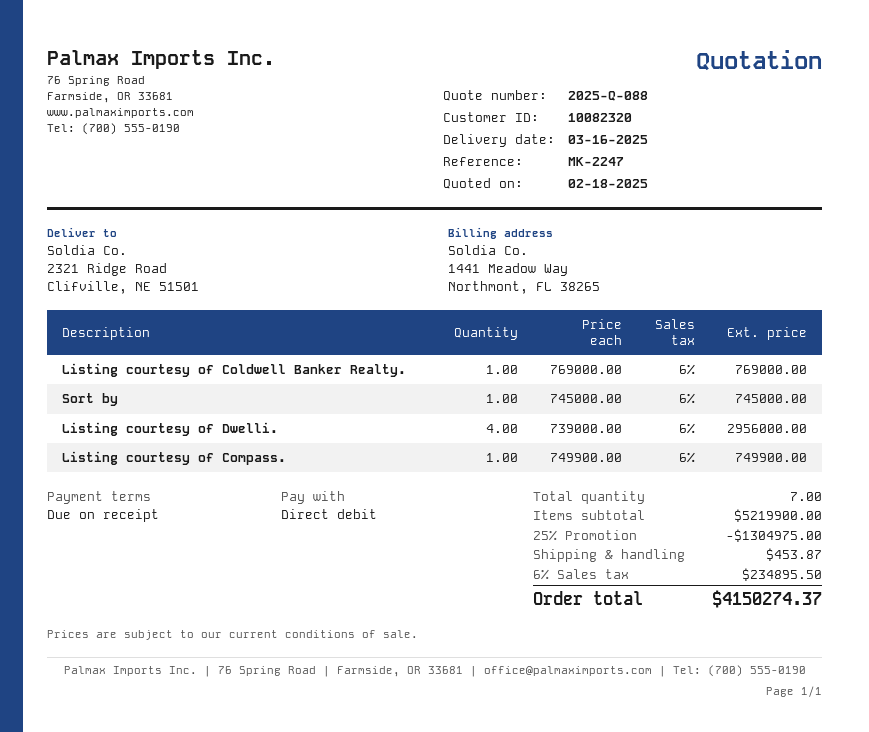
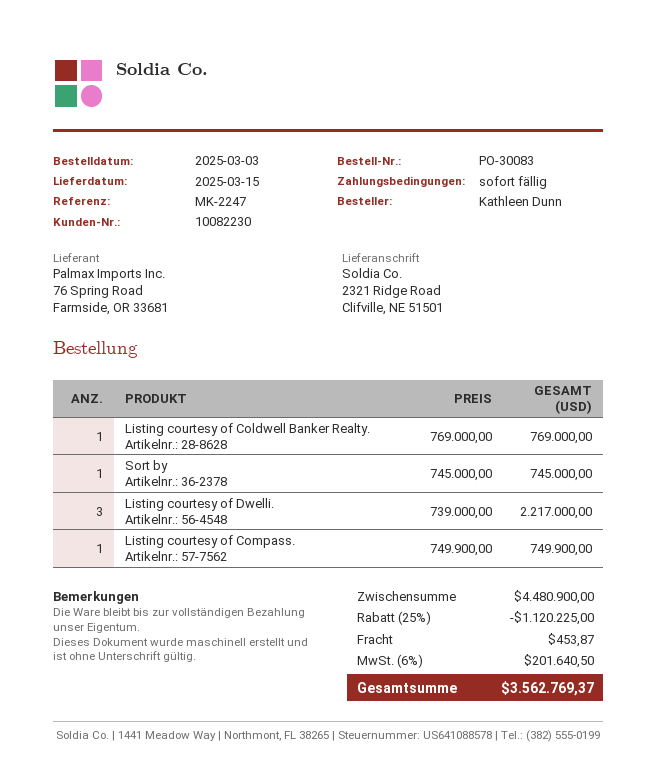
delivery date: 2025-03-16 -> 2025-03-15
customer number: 10082320 -> 10082230
Listing courtesy of Dwelli.: 4 x 739000.00 = 2956000.00 -> 3 x 739000.00 = 2217000.00
subtotal: 5219900.00 -> 4480900.00
discount: 25% = 1304975.00 -> 25% = 1120225.00
tax: 6% = 234895.50 -> 6% = 201640.50
total: 4150274.37 -> 3562769.37

